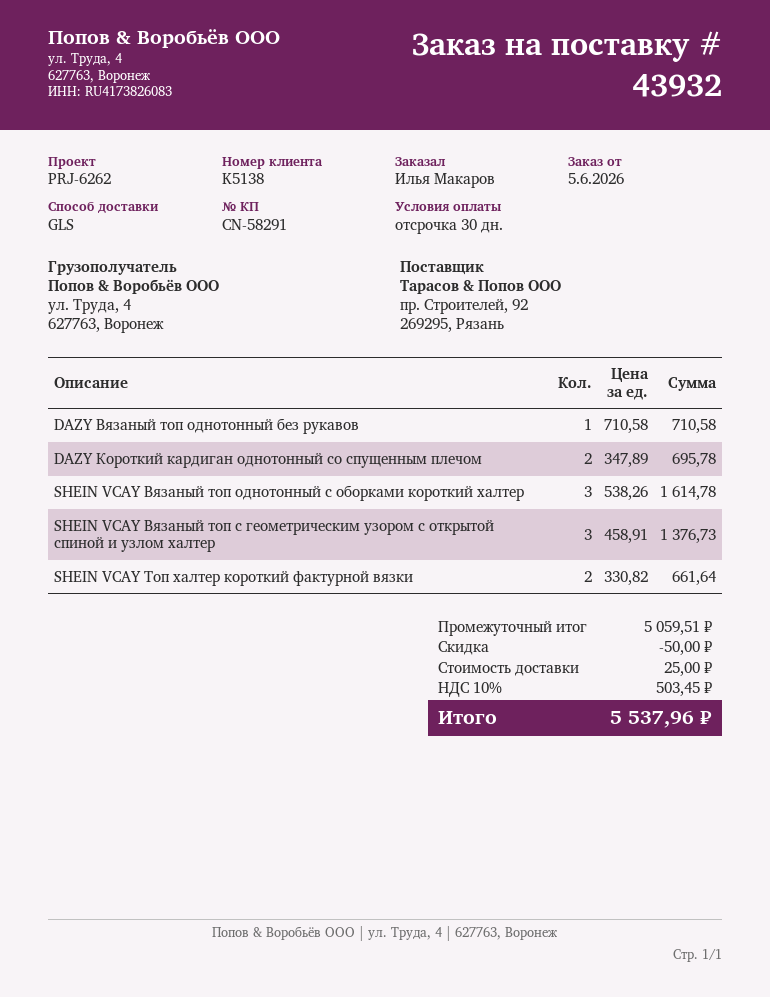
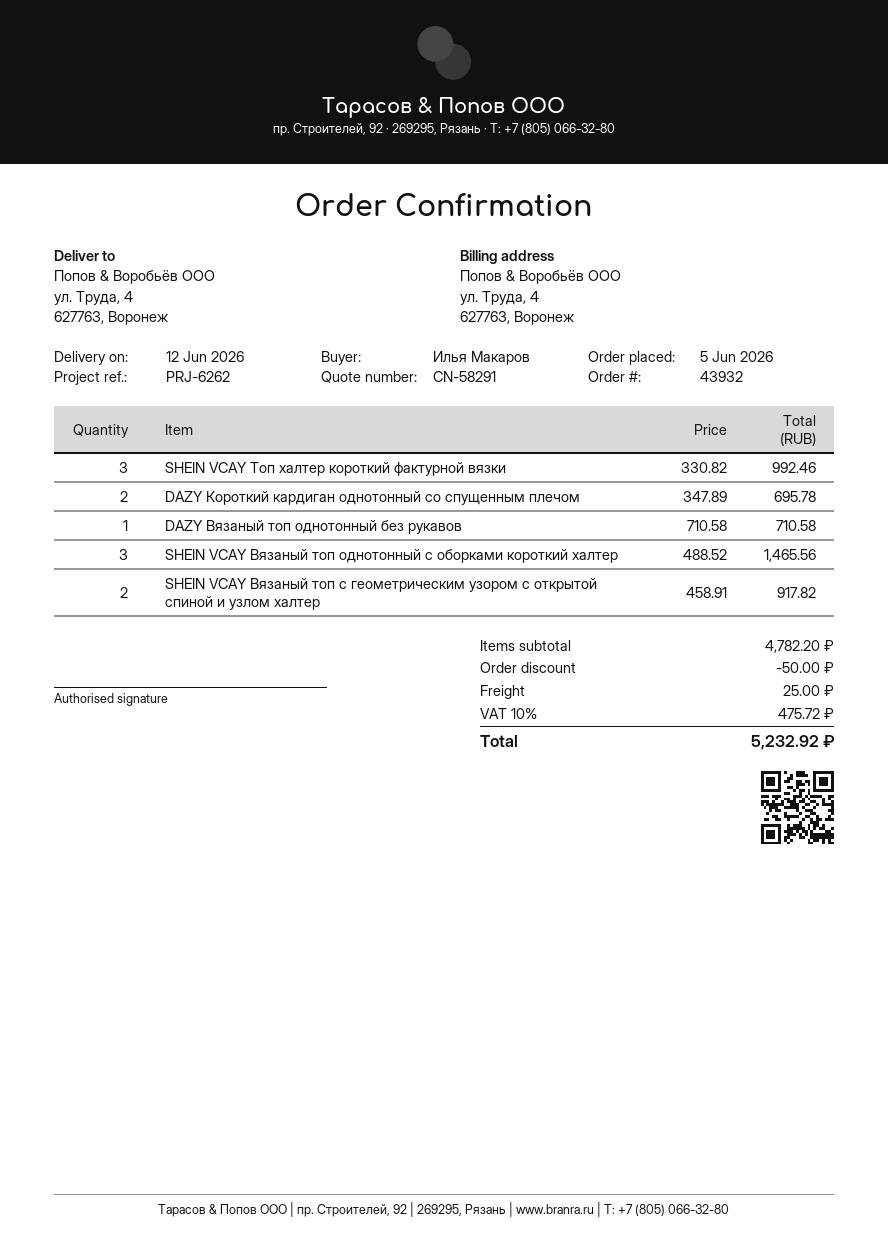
SHEIN VCAY Вязаный топ однотонный с оборками короткий халтер: 3 x 538.26 = 1614.78 -> 3 x 488.52 = 1465.56
SHEIN VCAY Вязаный топ с геометрическим узором с открытой спиной и узлом халтер: 3 x 458.91 = 1376.73 -> 2 x 458.91 = 917.82
SHEIN VCAY Топ халтер короткий фактурной вязки: 2 x 330.82 = 661.64 -> 3 x 330.82 = 992.46
subtotal: 5059.51 -> 4782.20
tax: 10% = 503.45 -> 10% = 475.72
total: 5537.96 -> 5232.92

